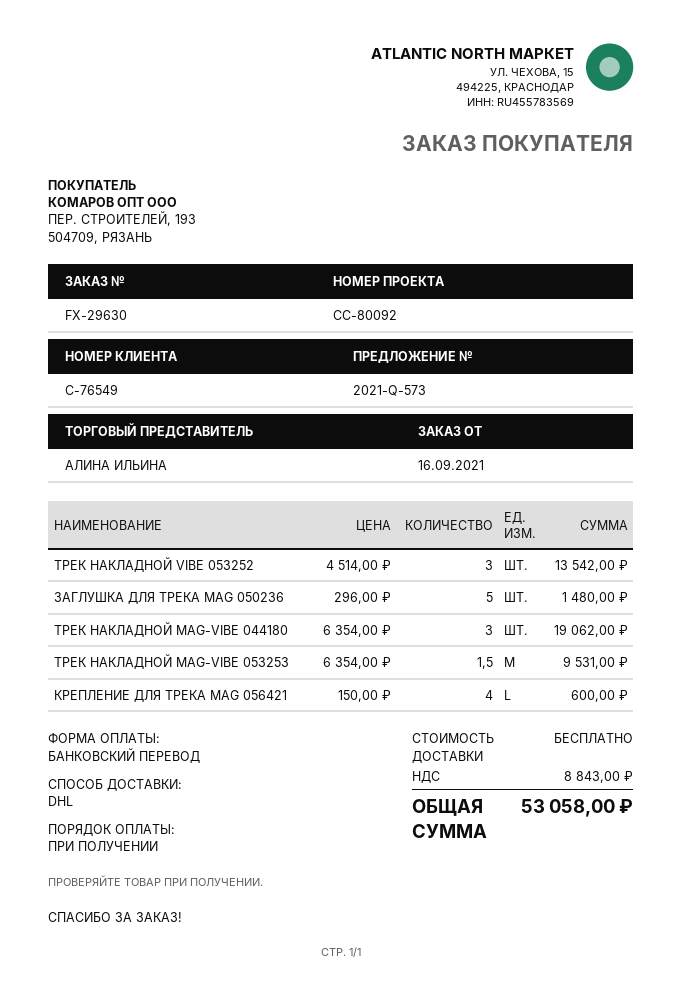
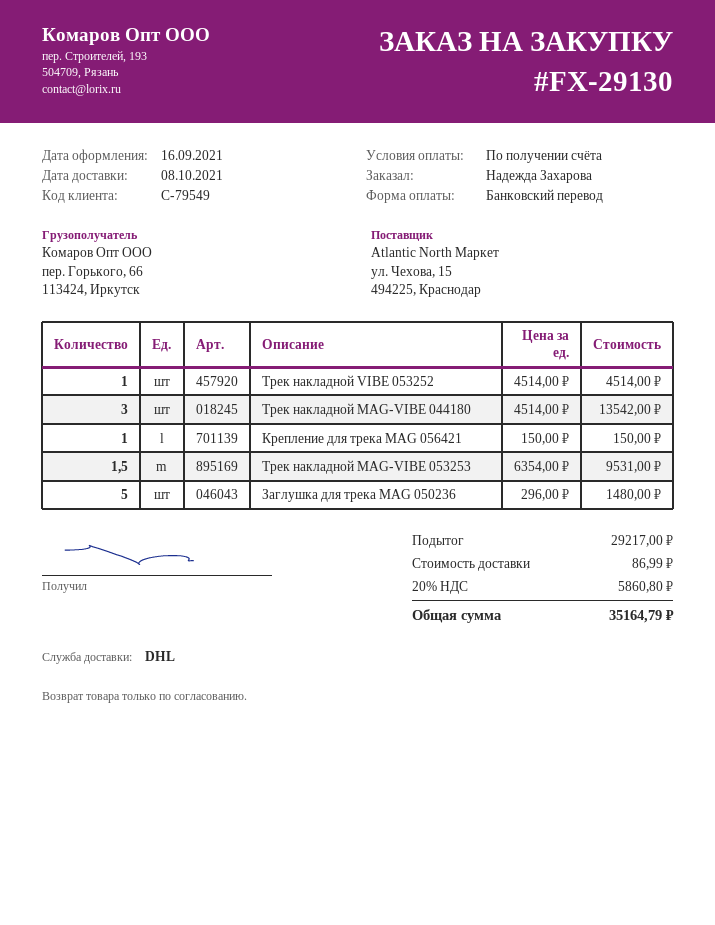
order number: FX-29630 -> FX-29130
customer number: C-76549 -> C-79549
ТРЕК НАКЛАДНОЙ VIBE 053252: 3 x 4514.00 = 13542.00 -> 1 x 4514.00 = 4514.00
ТРЕК НАКЛАДНОЙ MAG-VIBE 044180: 3 x 6354.00 = 19062.00 -> 3 x 4514.00 = 13542.00
КРЕПЛЕНИЕ ДЛЯ ТРЕКА MAG 056421: 4 x 150.00 = 600.00 -> 1 x 150.00 = 150.00
shipping: 0.00 -> 86.99
tax: 8843.00 -> 5860.80
total: 53058.00 -> 35164.79

